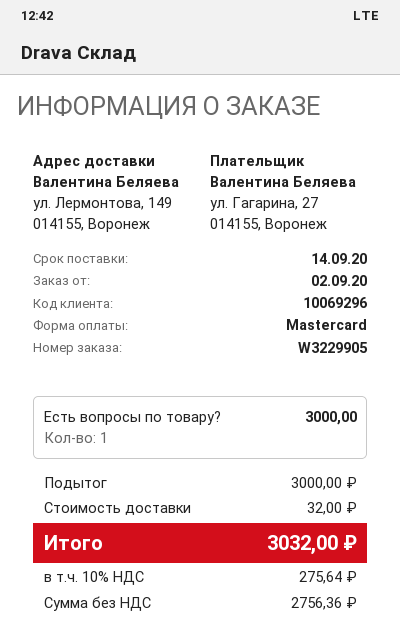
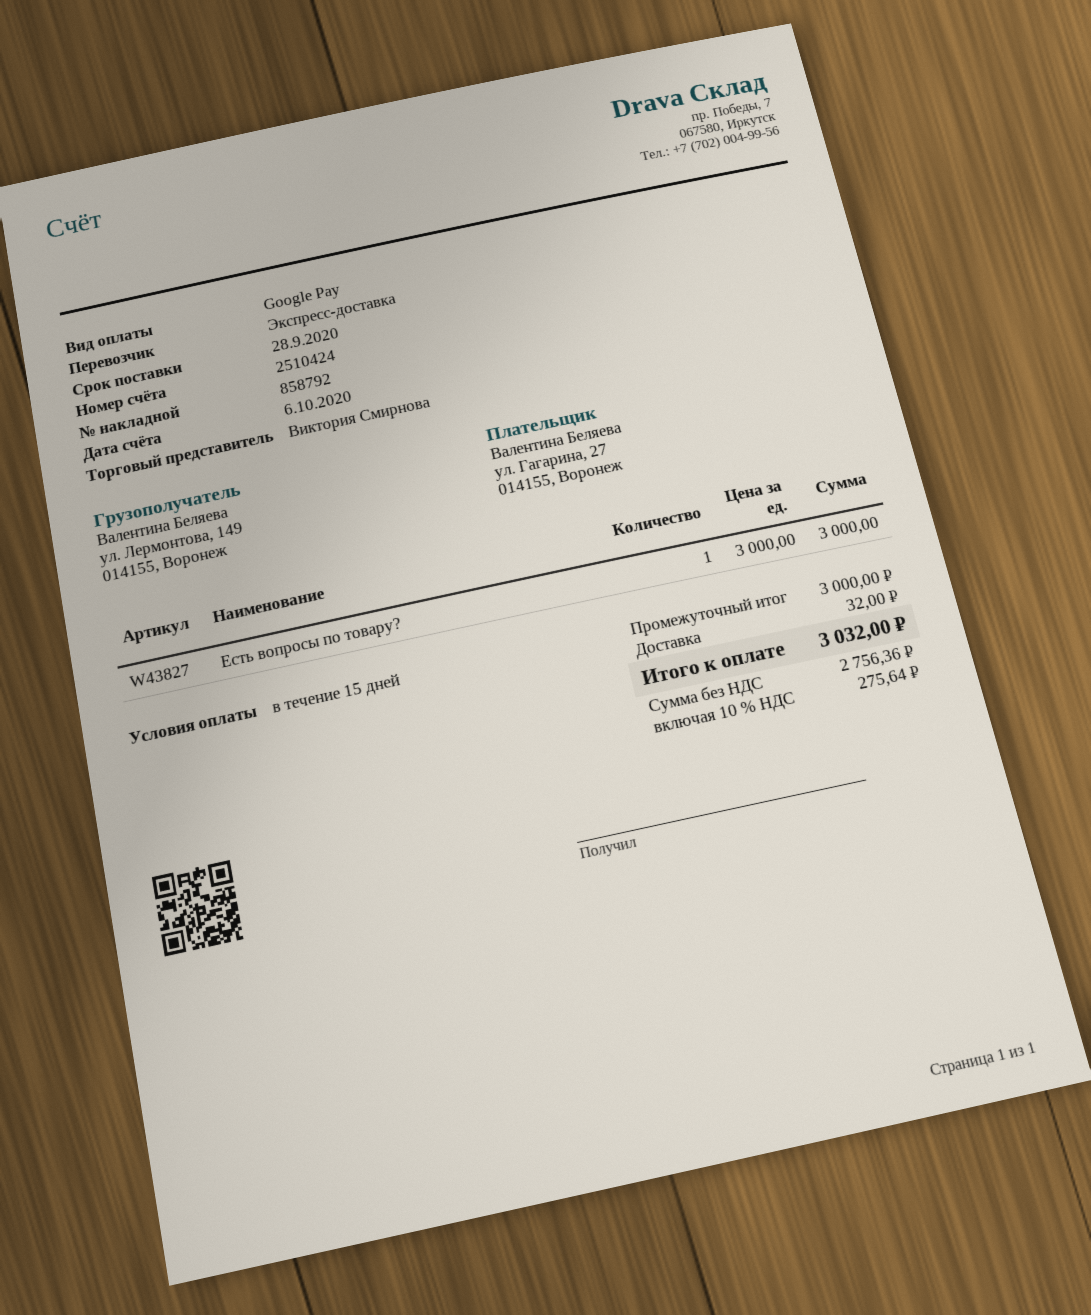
delivery date: 2020-09-14 -> 2020-09-28
payment method: Mastercard -> Google Pay

